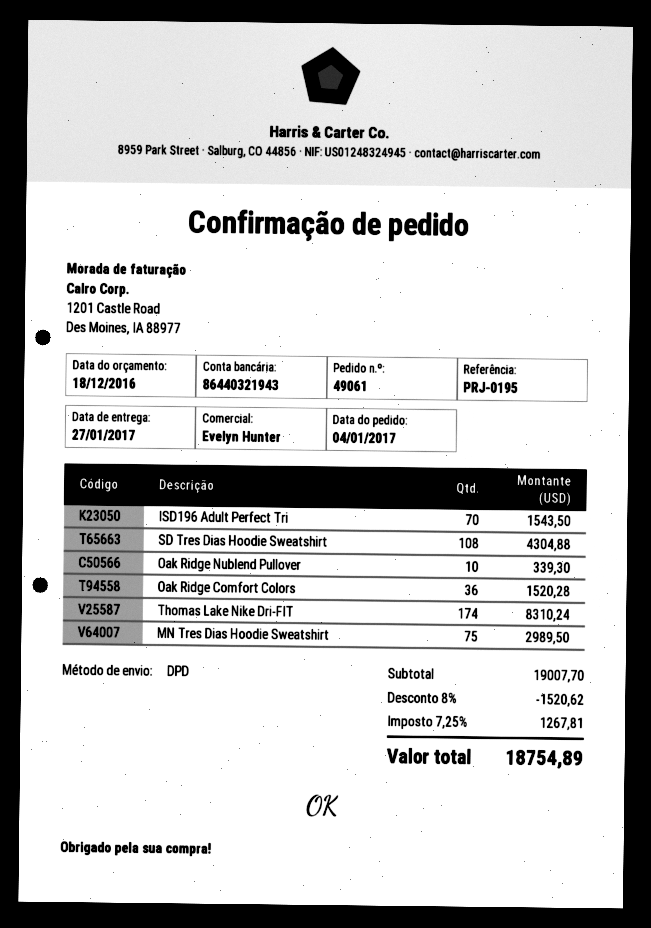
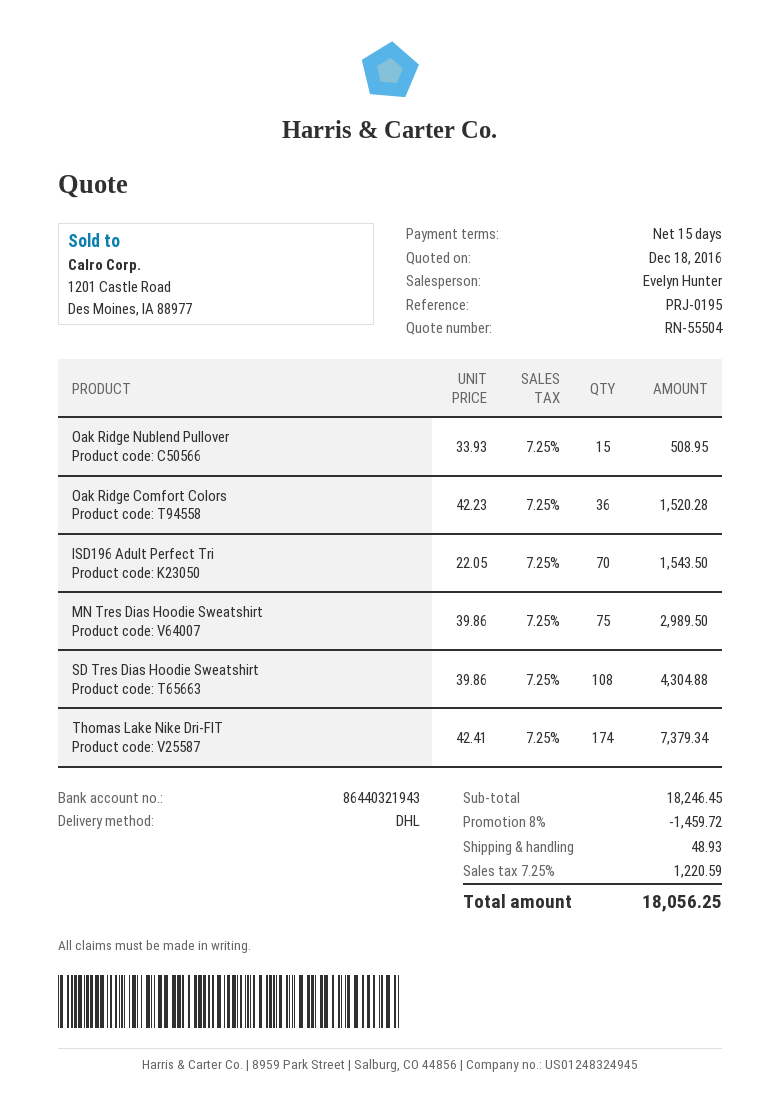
shipping method: DPD -> DHL
Oak Ridge Nublend Pullover: 10 for 339.30 -> 15 for 508.95
Thomas Lake Nike Dri-FIT: 174 for 8310.24 -> 174 for 7379.34
subtotal: 19007.70 -> 18246.45
discount: 8% = 1520.62 -> 8% = 1459.72
shipping: none -> 48.93
tax: 7.25% = 1267.81 -> 7.25% = 1220.59
total: 18754.89 -> 18056.25

